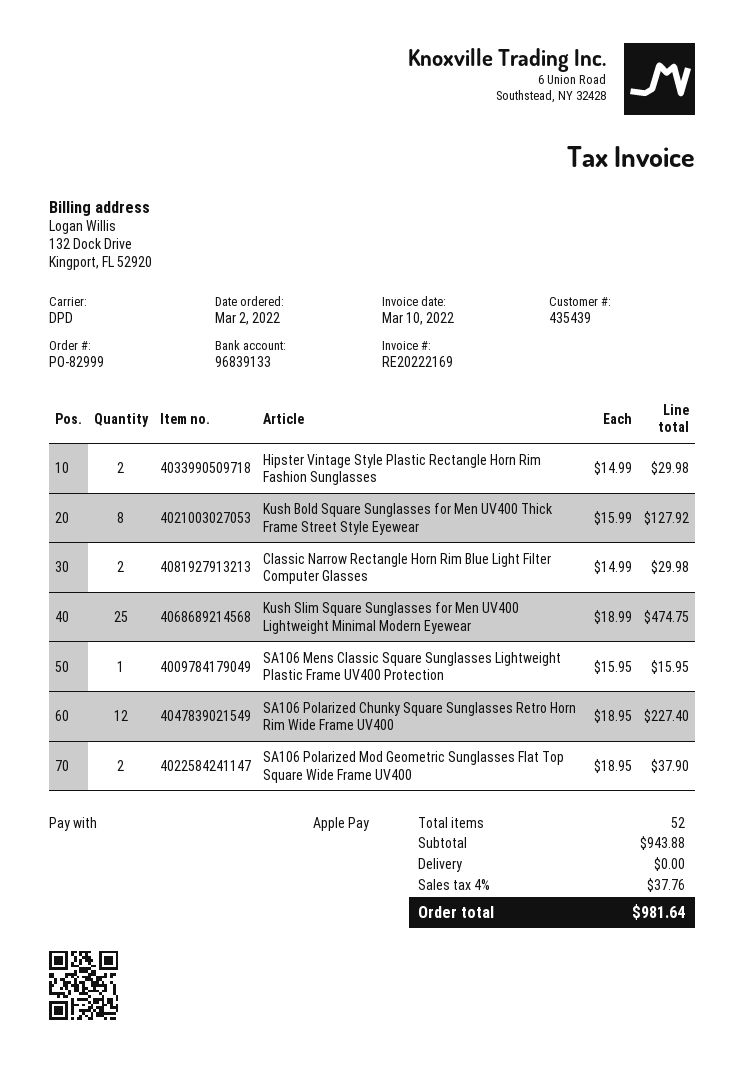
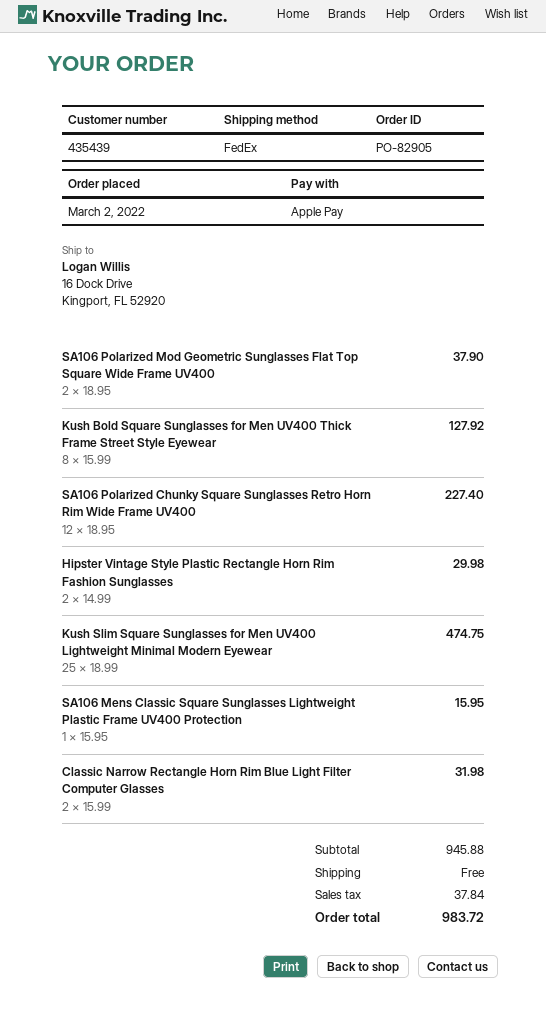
order number: PO-82999 -> PO-82905
shipping method: DPD -> FedEx
Classic Narrow Rectangle Horn Rim Blue Light Filter Computer Glasses: 2 x 14.99 = 29.98 -> 2 x 15.99 = 31.98
subtotal: 943.88 -> 945.88
tax: 37.76 -> 37.84
total: 981.64 -> 983.72

